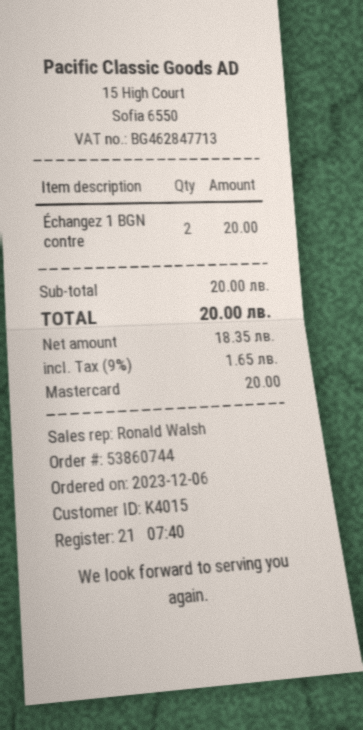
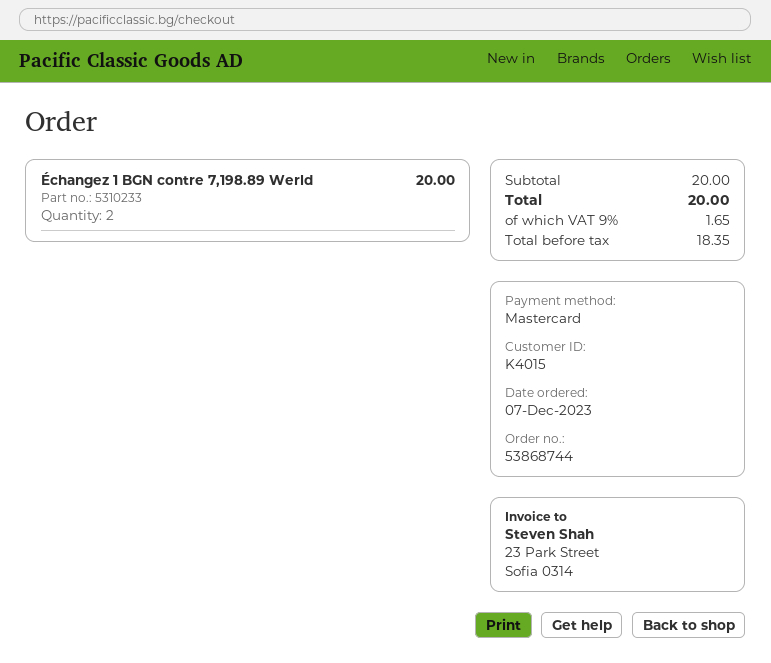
order number: 53860744 -> 53868744
order date: 2023-12-06 -> 2023-12-07

